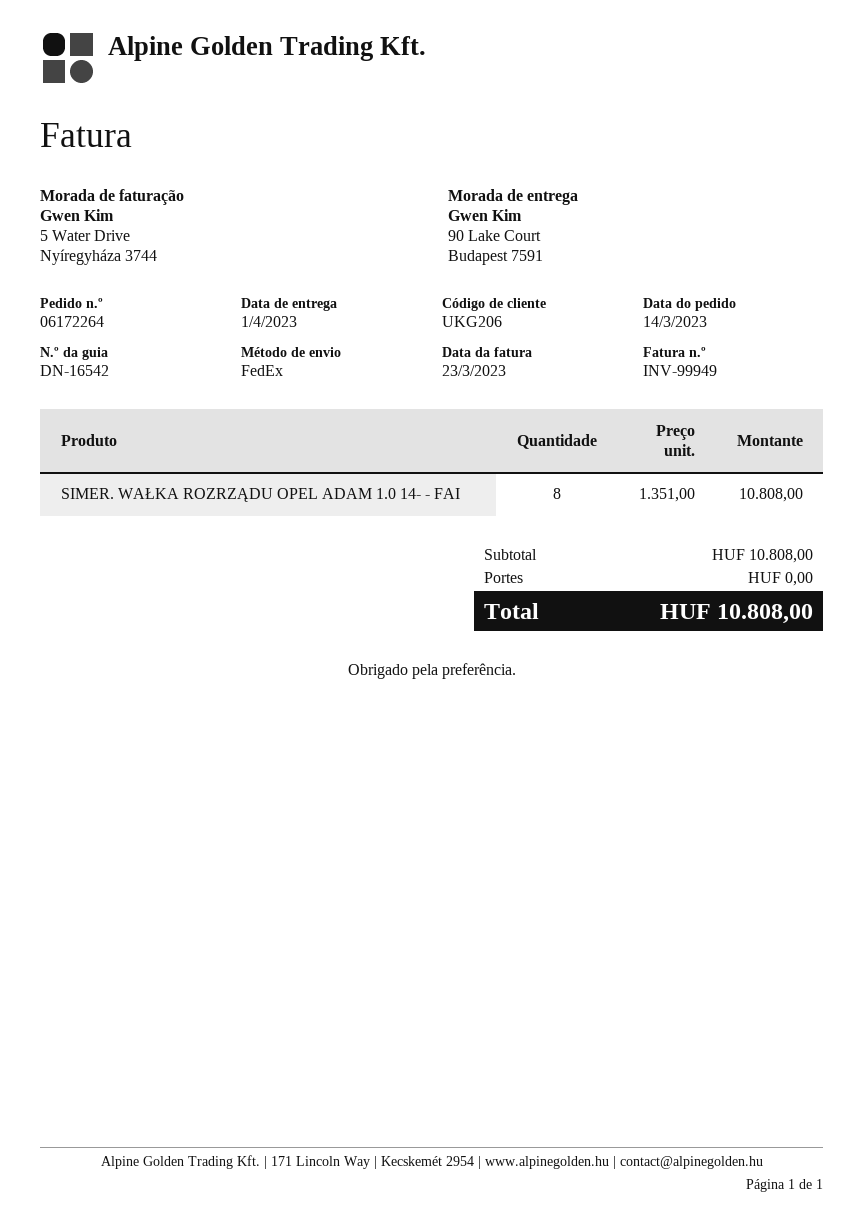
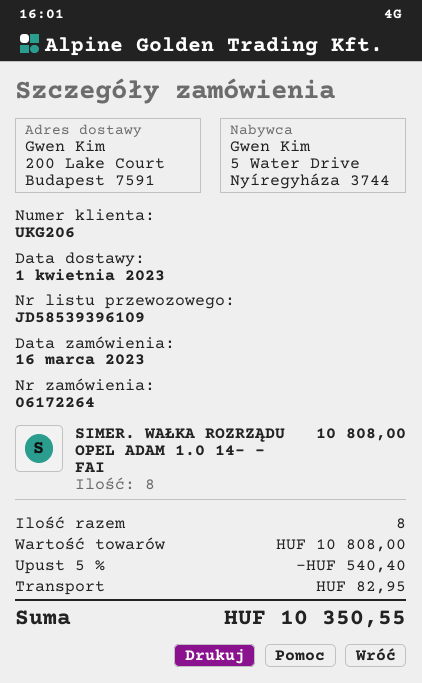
order date: 2023-03-14 -> 2023-03-16
ship to: 90 Lake Court, Budapest 7591 -> 200 Lake Court, Budapest 7591
discount: none -> 5% = 540.40
shipping: 0.00 -> 82.95
total: 10808.00 -> 10350.55

